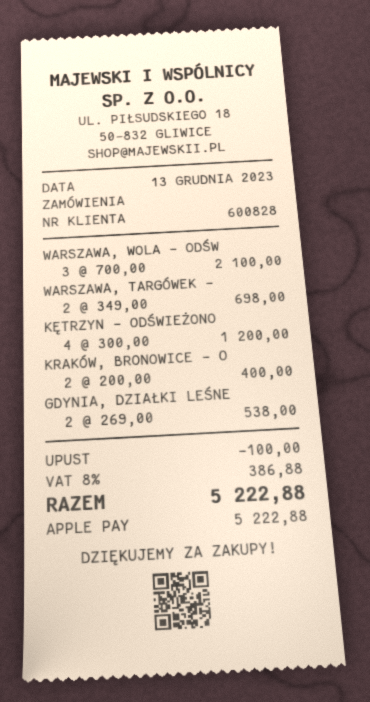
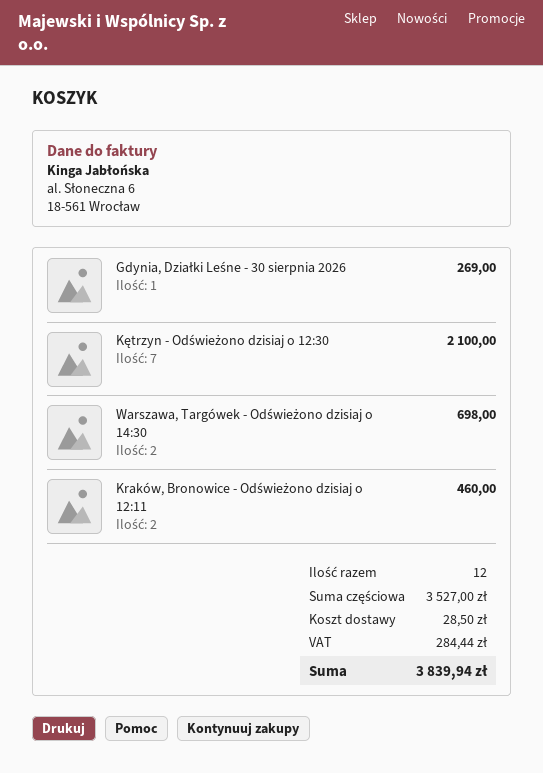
WARSZAWA, WOLA - ODŚW: 3 for 2100.00 -> none
KĘTRZYN - ODŚWIEŻONO: 4 for 1200.00 -> 7 for 2100.00
KRAKÓW, BRONOWICE - O: 2 for 400.00 -> 2 for 460.00
GDYNIA, DZIAŁKI LEŚNE: 2 for 538.00 -> 1 for 269.00
discount: 100.00 -> none
shipping: none -> 28.50
tax: 386.88 -> 284.44
total: 5222.88 -> 3839.94

